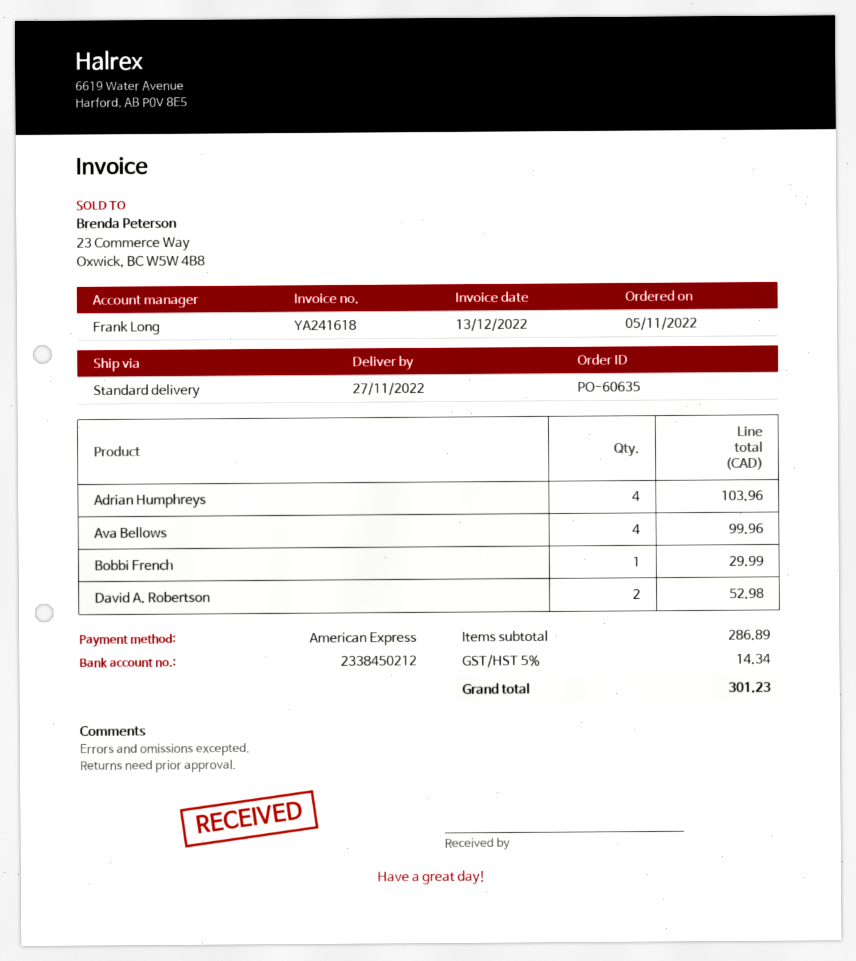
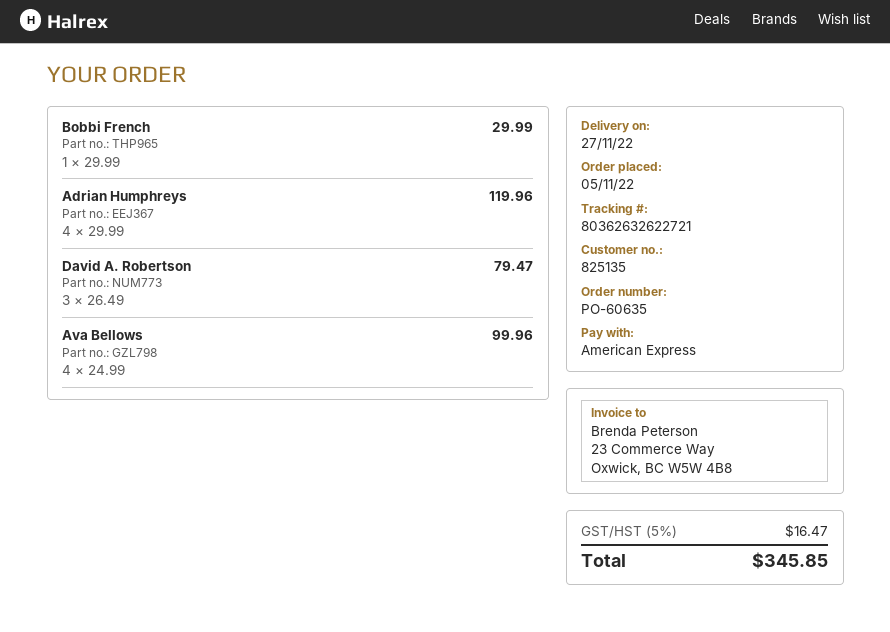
Adrian Humphreys: 4 for 103.96 -> 4 for 119.96
David A. Robertson: 2 for 52.98 -> 3 for 79.47
tax: 5% = 14.34 -> 5% = 16.47
total: 301.23 -> 345.85

